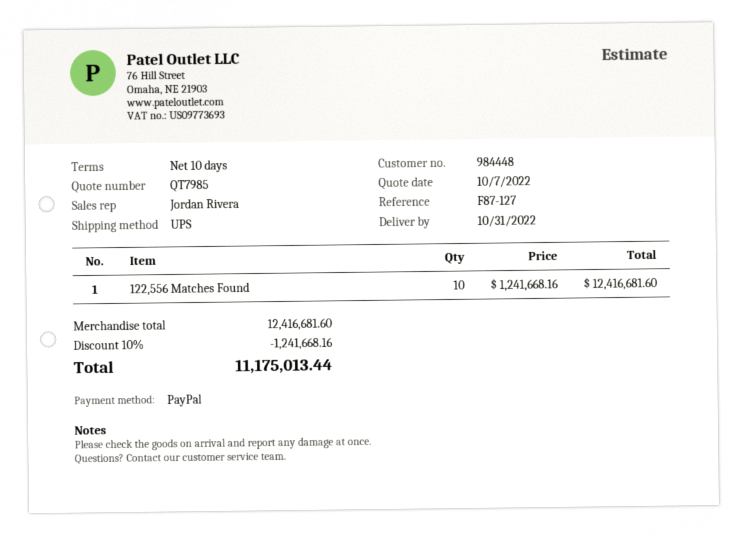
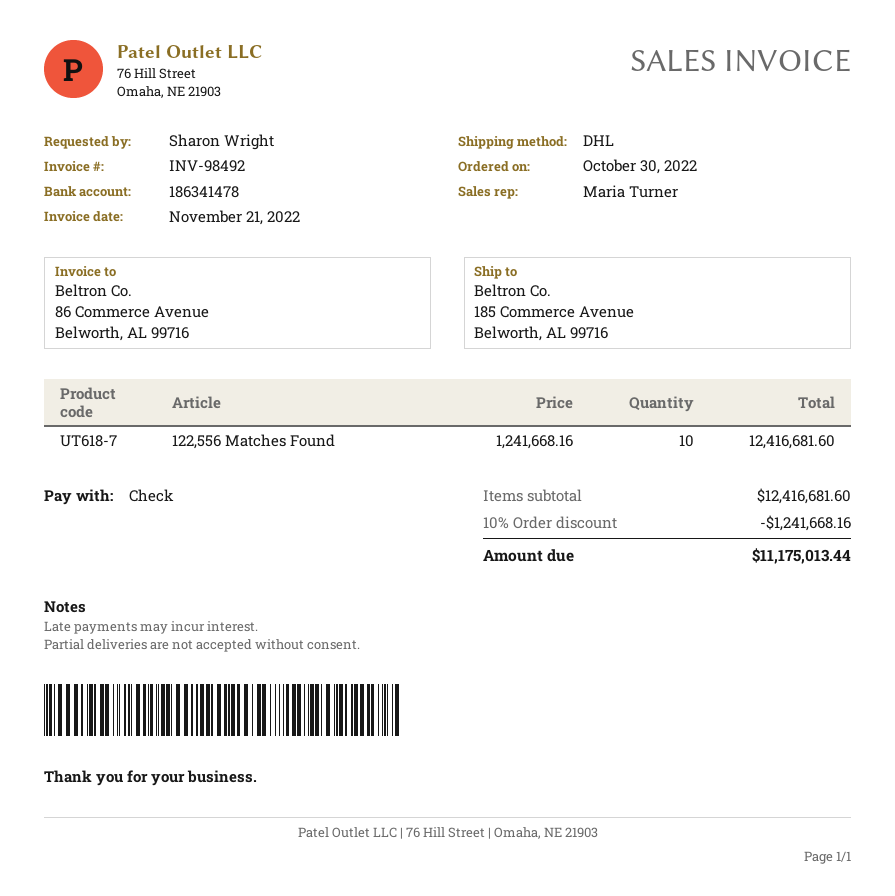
sales rep: Jordan Rivera -> Maria Turner
payment method: PayPal -> cheque
shipping method: UPS -> DHL

